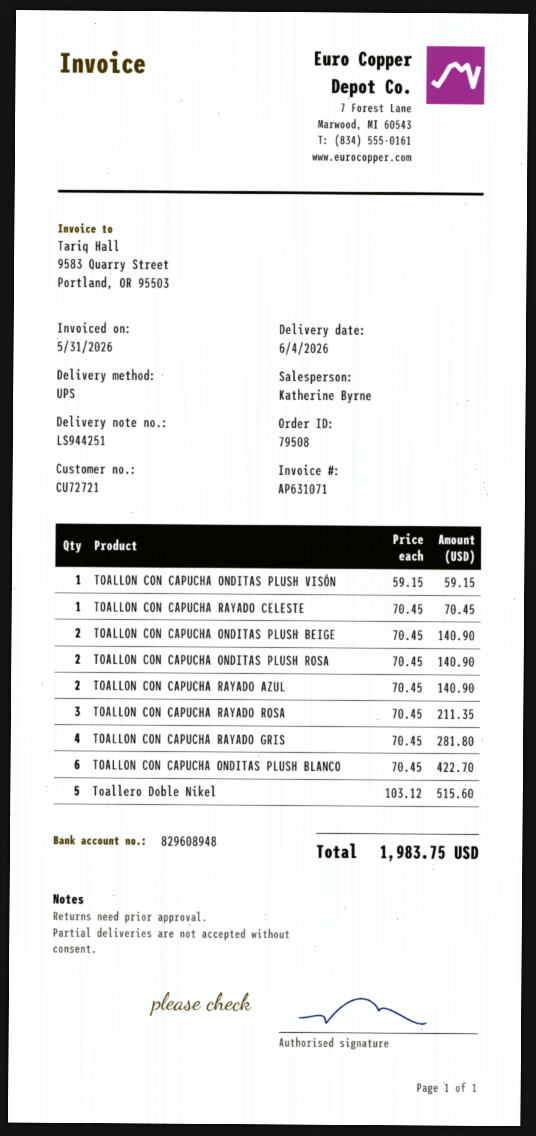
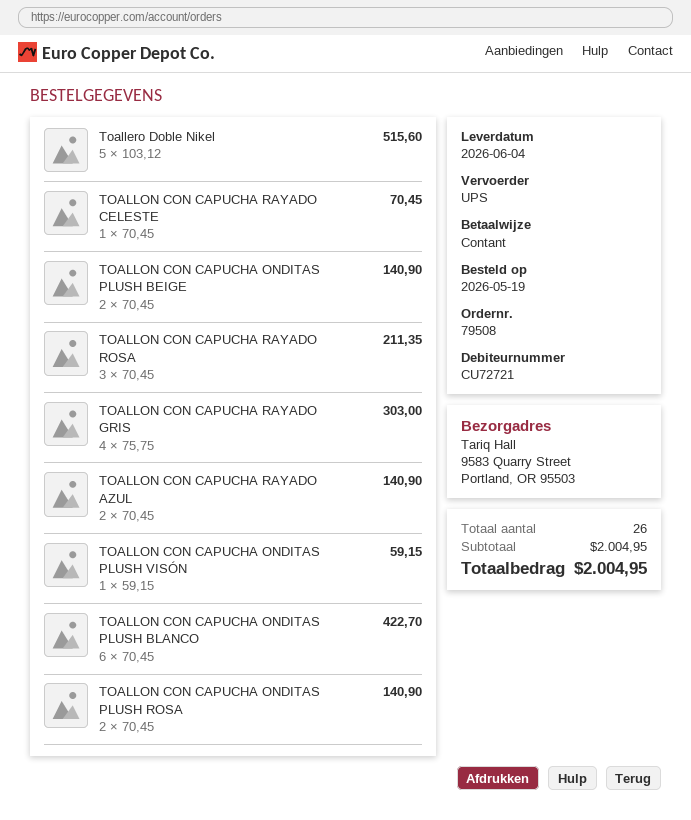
TOALLON CON CAPUCHA RAYADO GRIS: 4 x 70.45 = 281.80 -> 4 x 75.75 = 303.00
total: 1983.75 -> 2004.95

